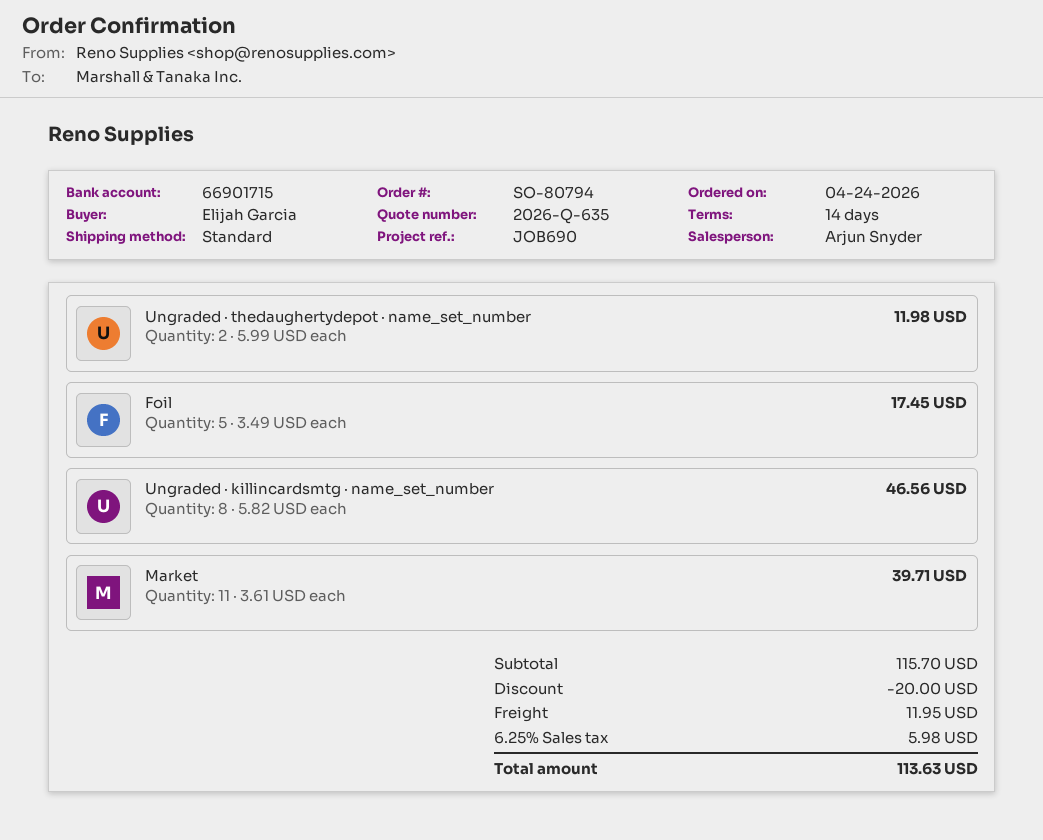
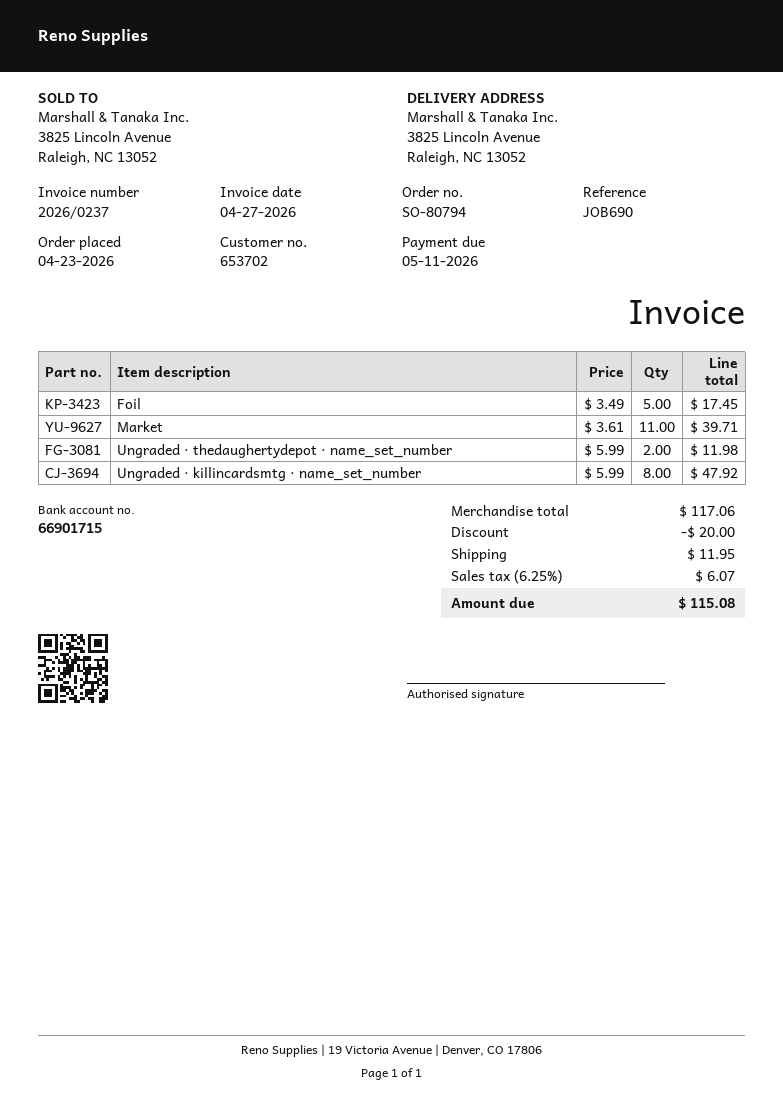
order date: 2026-04-24 -> 2026-04-23
Ungraded · killincardsmtg · name_set_number: 8 x 5.82 = 46.56 -> 8 x 5.99 = 47.92
subtotal: 115.70 -> 117.06
tax: 6.25% = 5.98 -> 6.25% = 6.07
total: 113.63 -> 115.08

